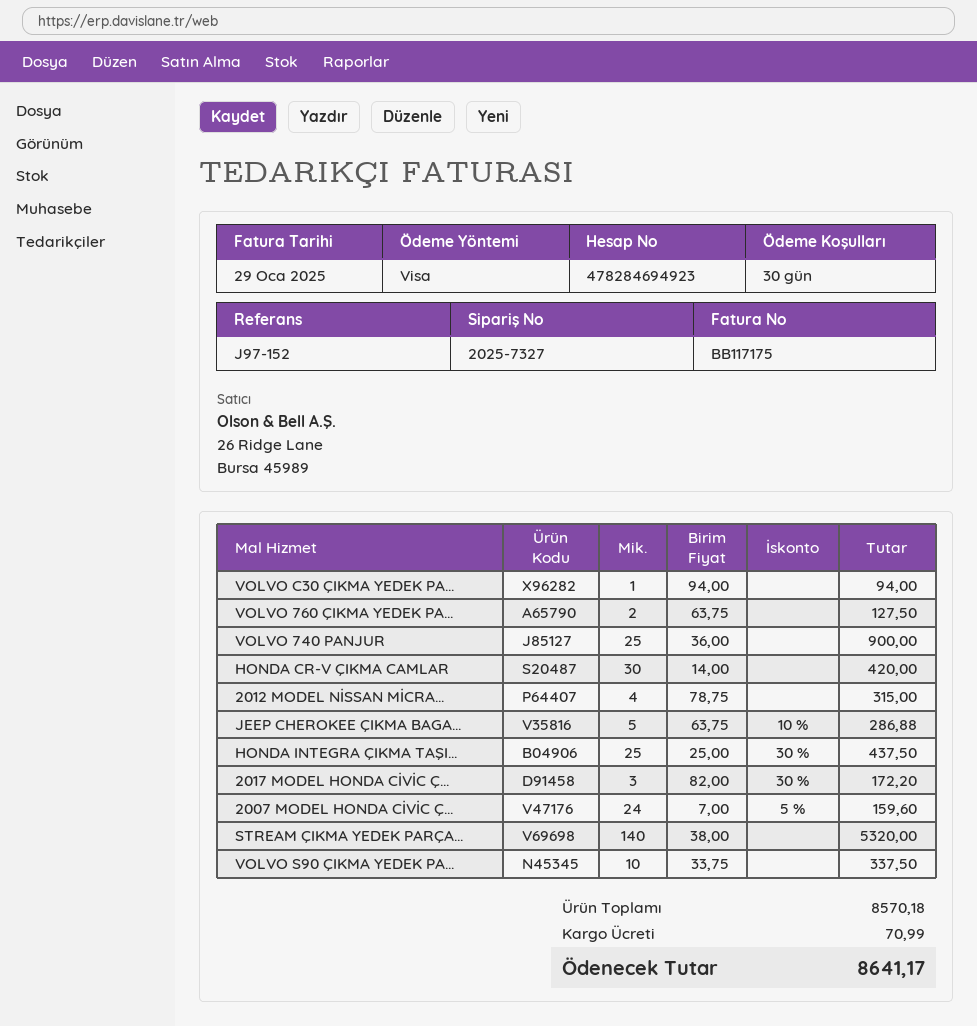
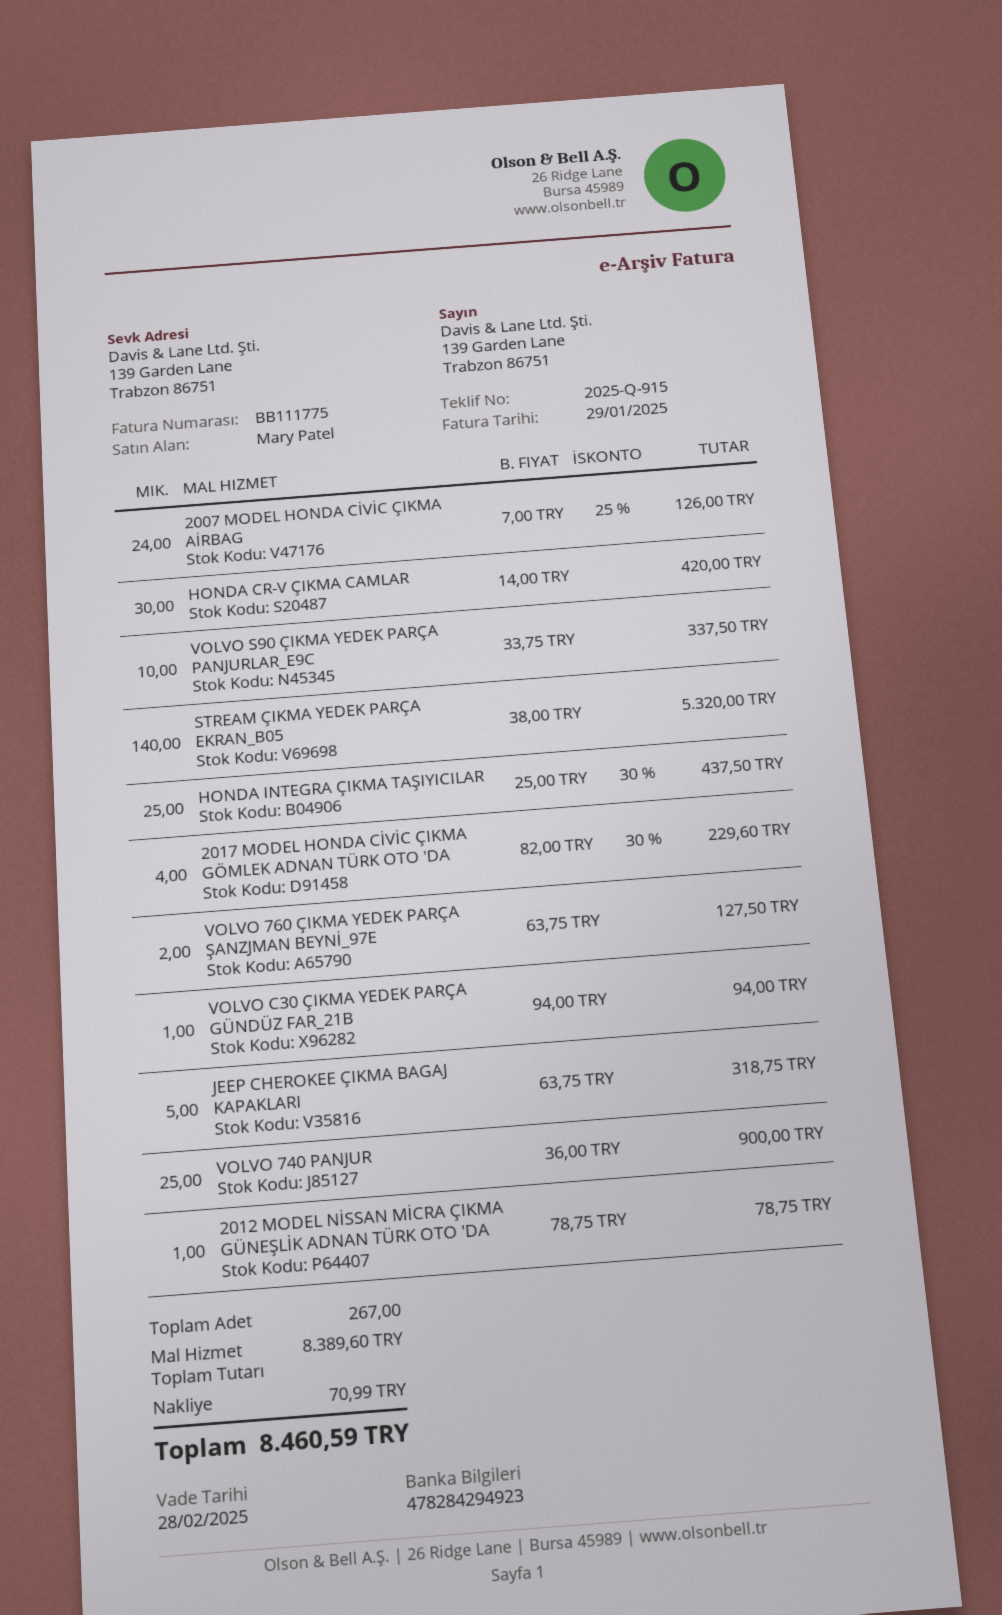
invoice number: BB117175 -> BB111775
bank account: 478284694923 -> 478284294923
2012 MODEL NİSSAN MİCRA...: 4 x 78.75 = 315.00 -> 1 x 78.75 = 78.75
JEEP CHEROKEE ÇIKMA BAGA...: 5 x 63.75 - 10% = 286.88 -> 5 x 63.75 = 318.75
2017 MODEL HONDA CİVİC Ç...: 3 x 82.00 - 30% = 172.20 -> 4 x 82.00 - 30% = 229.60
2007 MODEL HONDA CİVİC Ç...: 24 x 7.00 - 5% = 159.60 -> 24 x 7.00 - 25% = 126.00
subtotal: 8570.18 -> 8389.60
total: 8641.17 -> 8460.59

